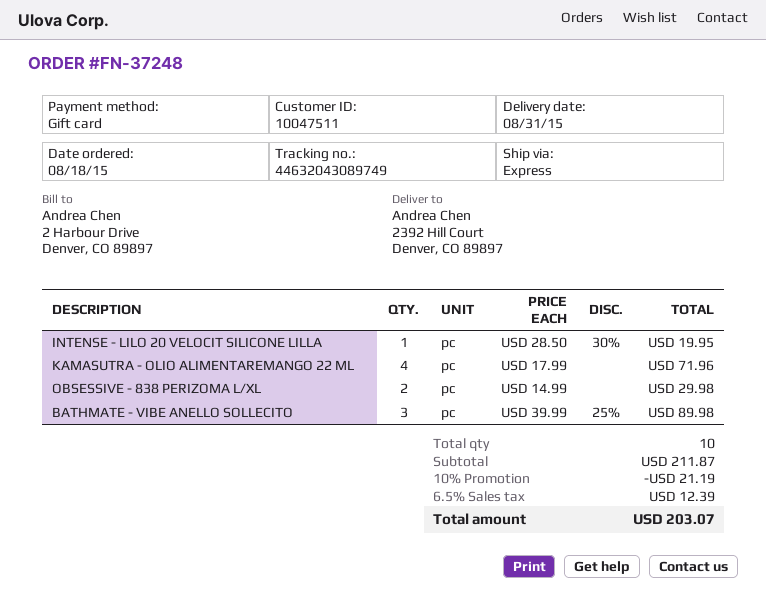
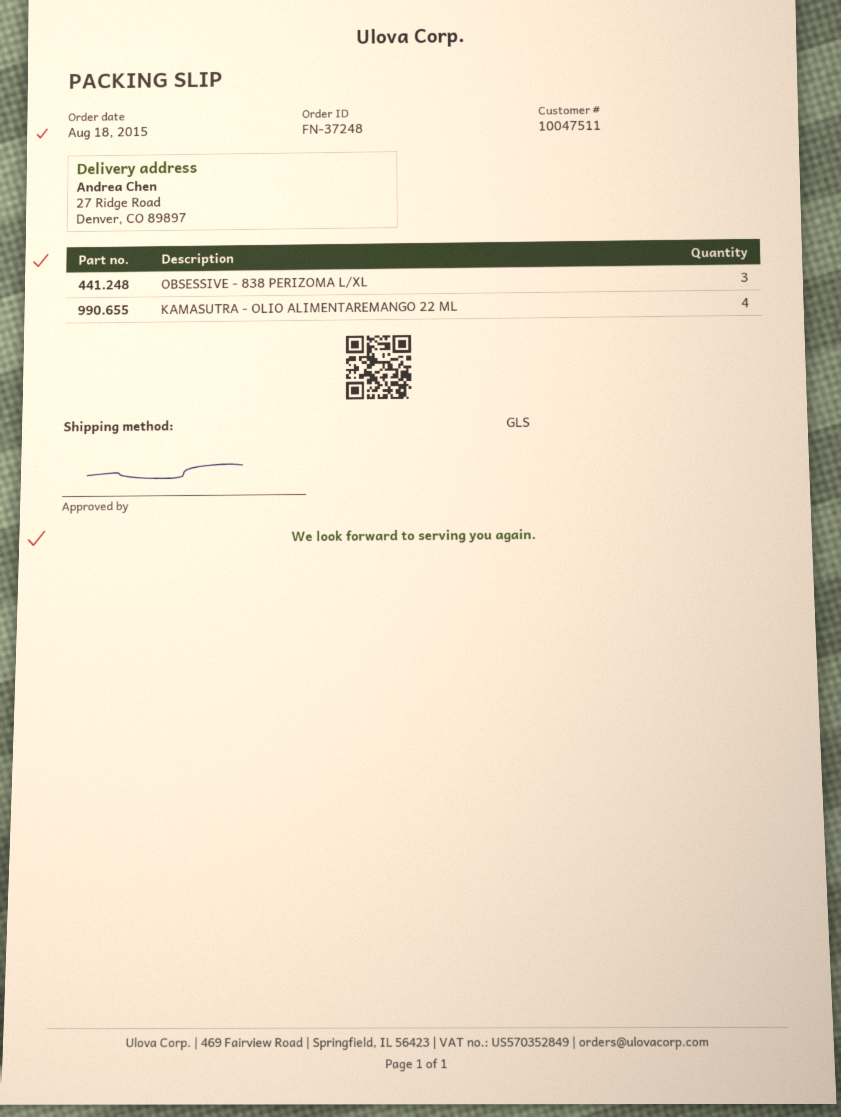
shipping method: express -> GLS
ship to: 2392 Hill Court, Denver, CO 89897 -> 27 Ridge Road, Denver, CO 89897
INTENSE - LILO 20 VELOCIT SILICONE LILLA: 1 -> none
OBSESSIVE - 838 PERIZOMA L/XL: 2 -> 3
BATHMATE - VIBE ANELLO SOLLECITO: 3 -> none

